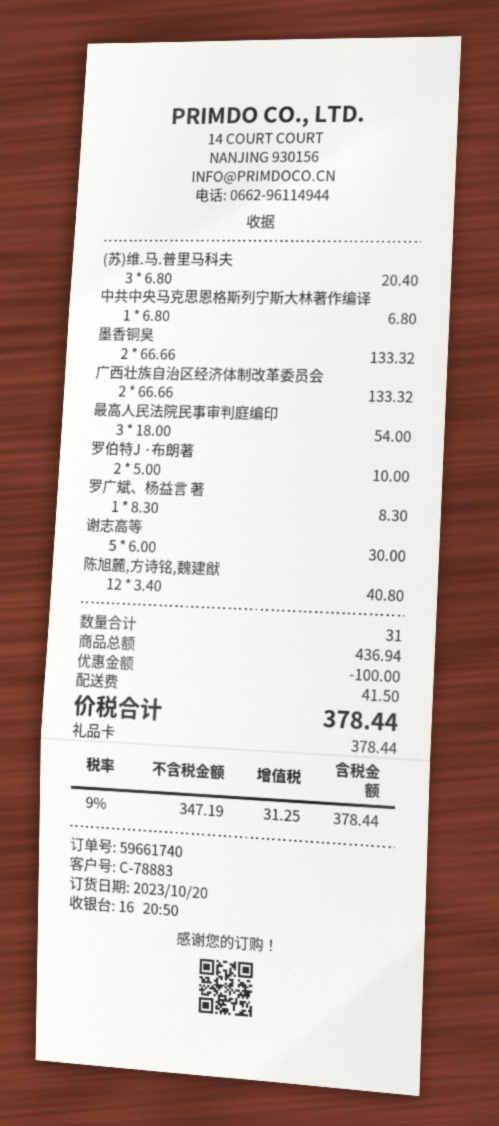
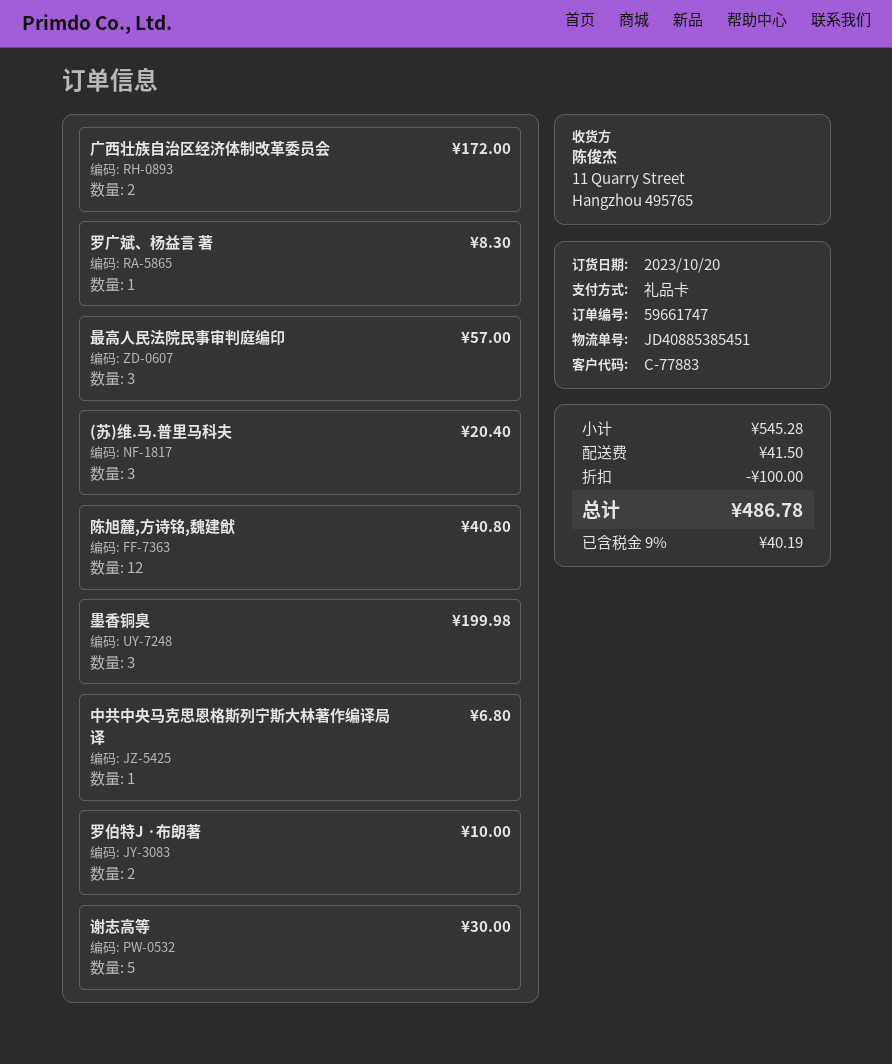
order number: 59661740 -> 59661747
customer number: C-78883 -> C-77883
墨香铜臭: 2 for 133.32 -> 3 for 199.98
广西壮族自治区经济体制改革委员会: 2 for 133.32 -> 2 for 172.00
最高人民法院民事审判庭编印: 3 for 54.00 -> 3 for 57.00
subtotal: 436.94 -> 545.28
tax: 9% = 31.25 -> 9% = 40.19
total: 378.44 -> 486.78

